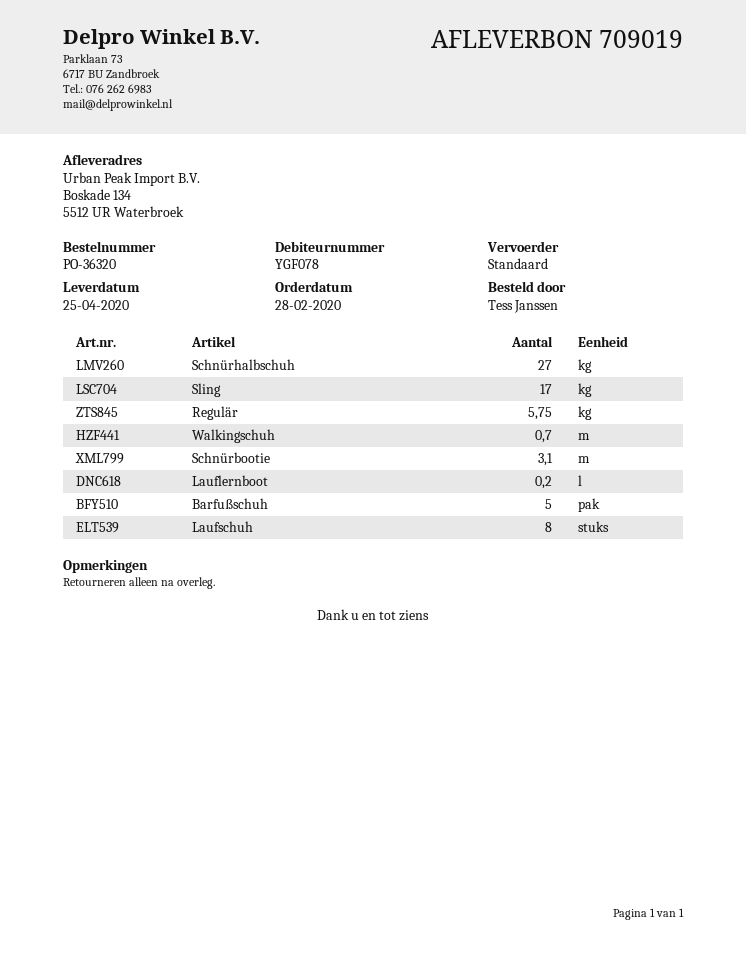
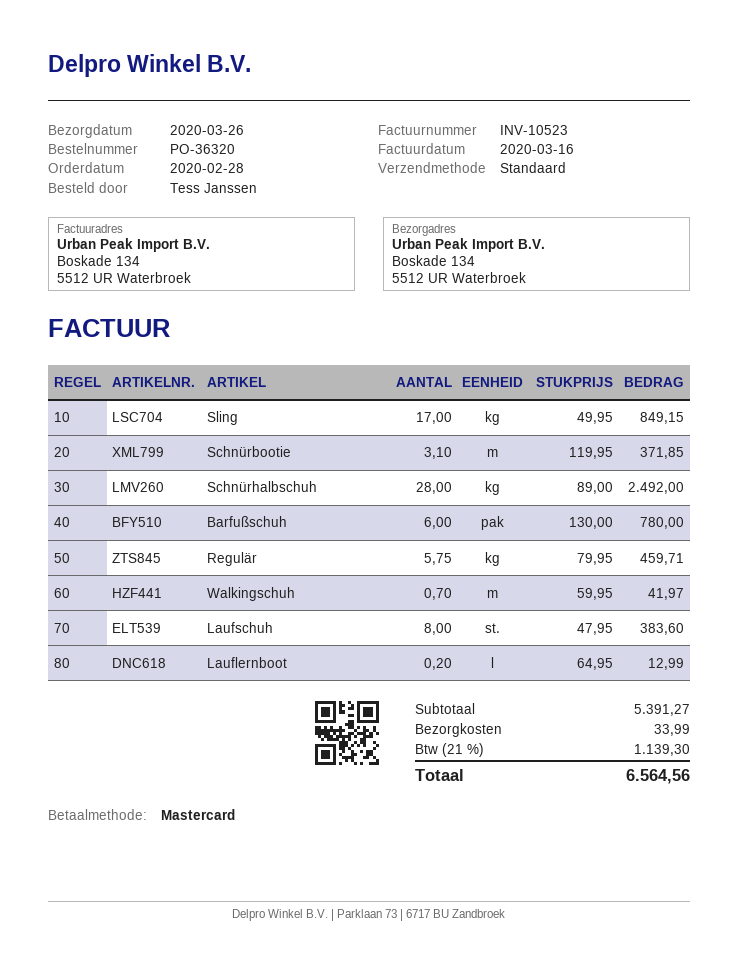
delivery date: 2020-04-25 -> 2020-03-26
Schnürhalbschuh: 27 -> 28
Barfußschuh: 5 -> 6

